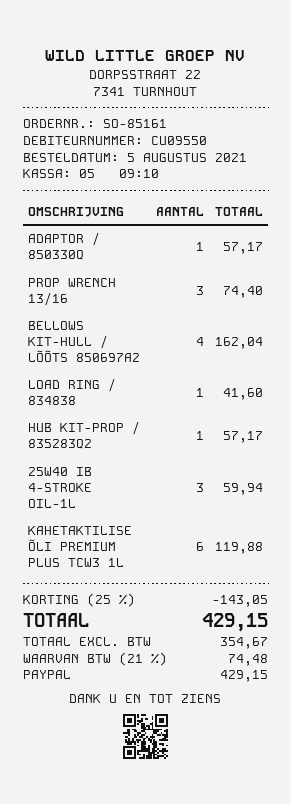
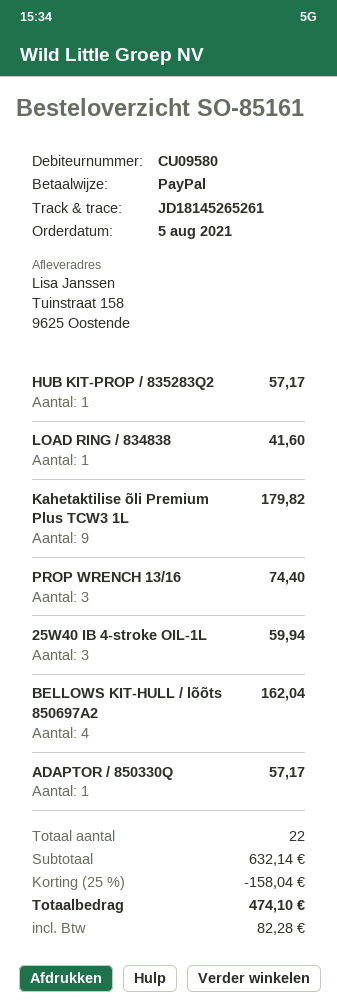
customer number: CU09550 -> CU09580
KAHETAKTILISE ÕLI PREMIUM PLUS TCW3 1L: 6 for 119.88 -> 9 for 179.82
discount: 25% = 143.05 -> 25% = 158.04
tax: 74.48 -> 82.28
total: 429.15 -> 474.10

